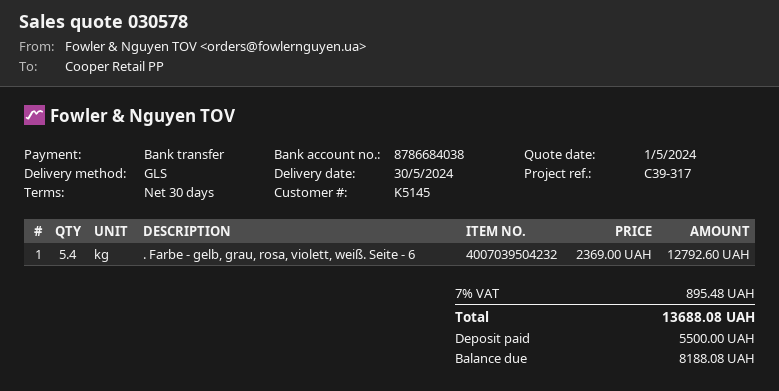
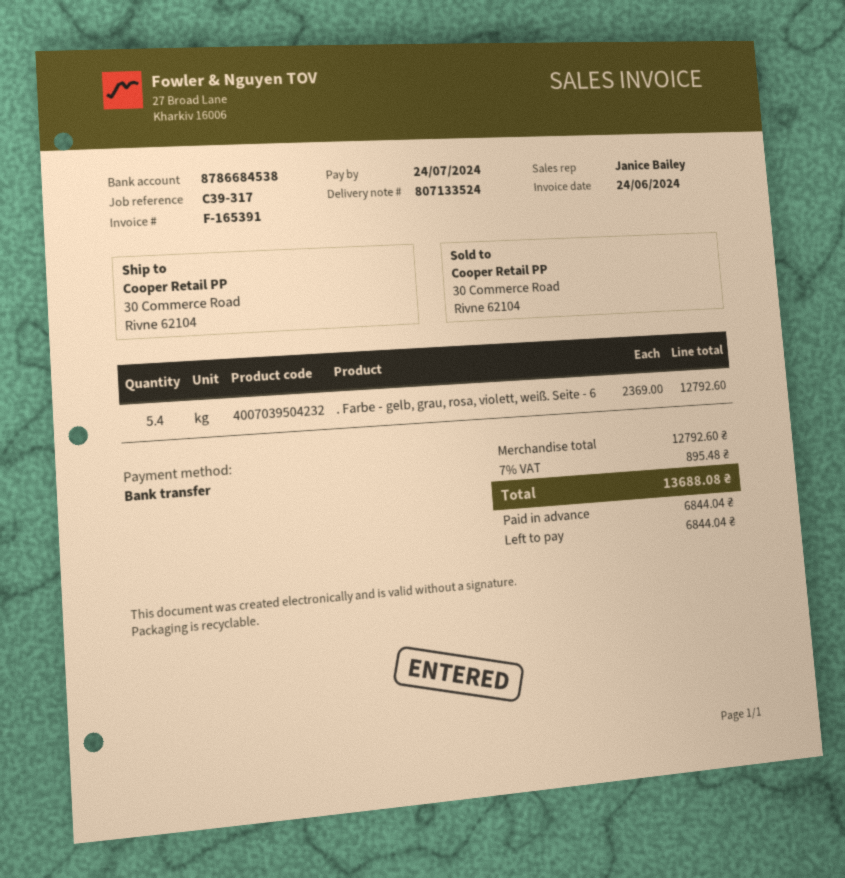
bank account: 8786684038 -> 8786684538
deposit: 5500.00 -> 6844.04
balance: 8188.08 -> 6844.04

